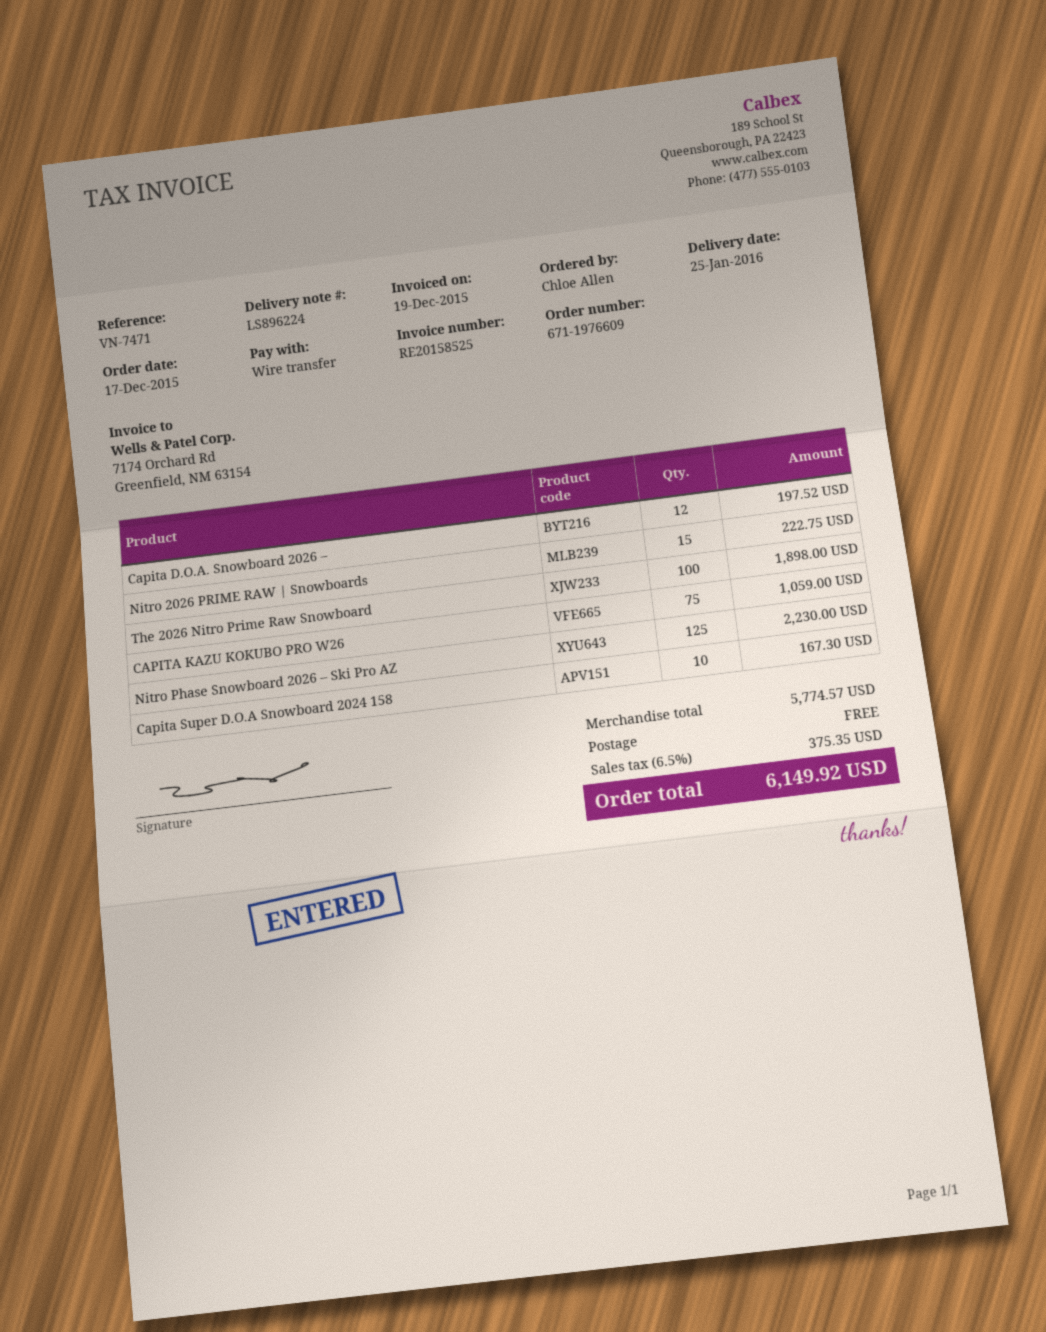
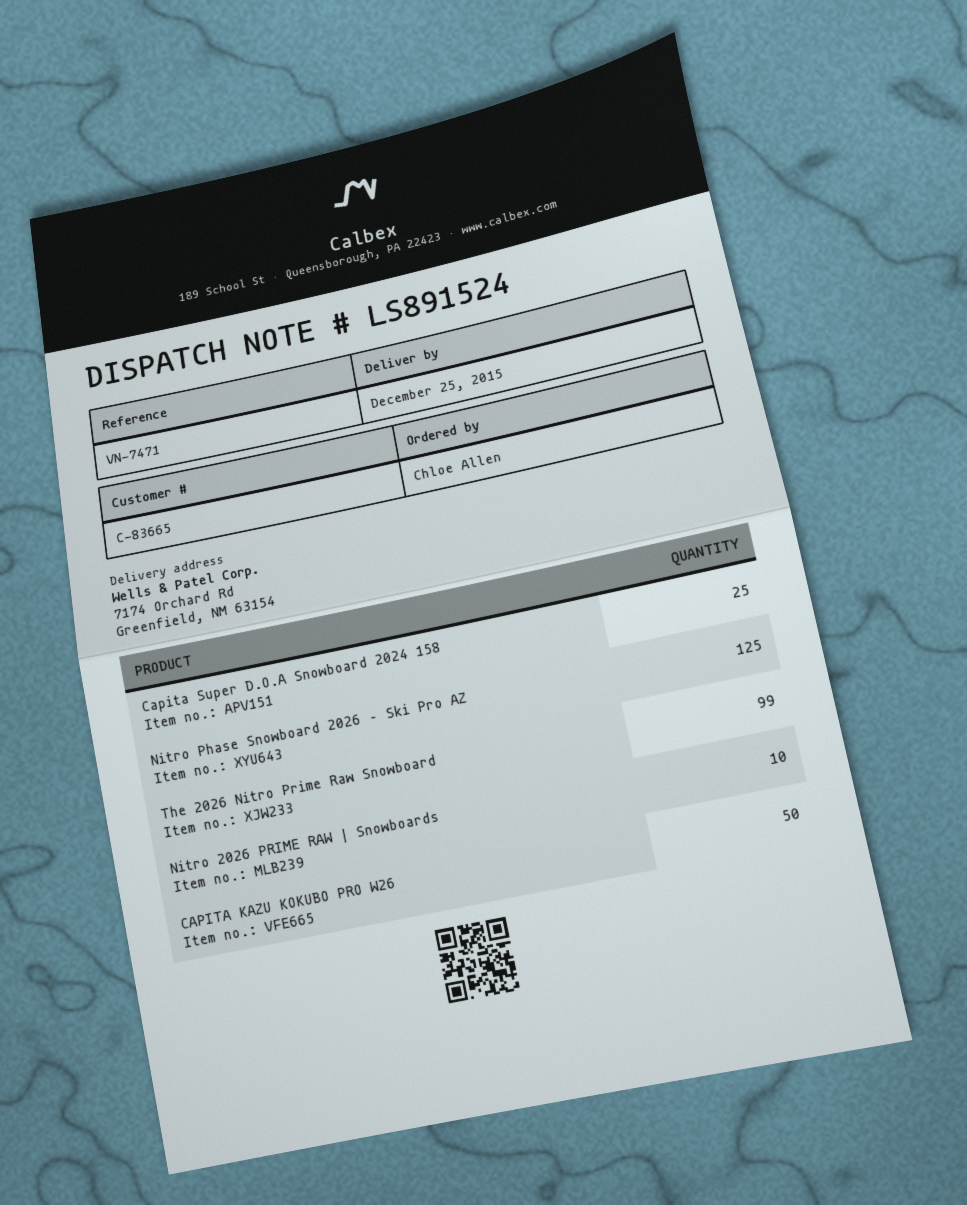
delivery note number: LS896224 -> LS891524
delivery date: 2016-01-25 -> 2015-12-25
Capita D.O.A. Snowboard 2026 –: 12 -> none
Nitro 2026 PRIME RAW | Snowboards: 15 -> 10
The 2026 Nitro Prime Raw Snowboard: 100 -> 99
CAPITA KAZU KOKUBO PRO W26: 75 -> 50
Capita Super D.O.A Snowboard 2024 158: 10 -> 25

